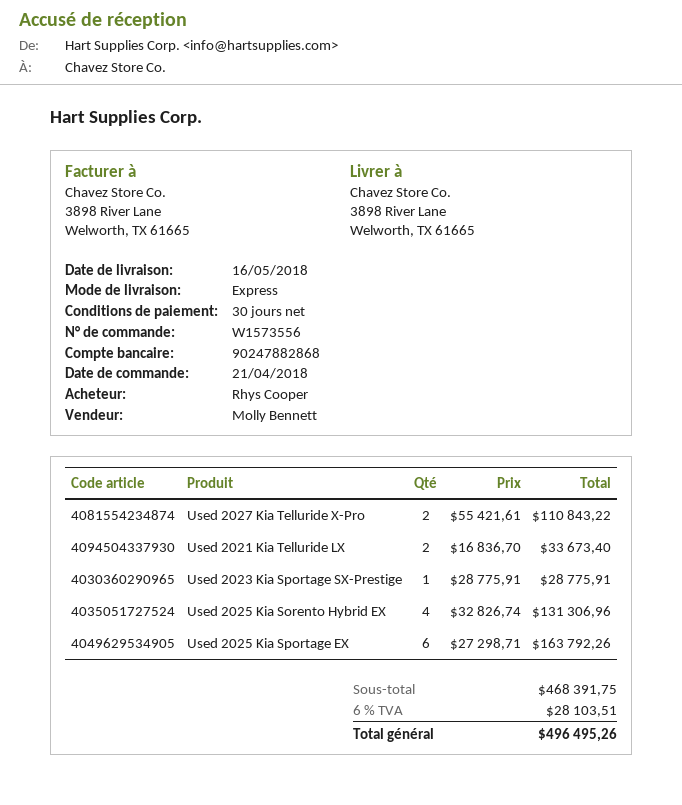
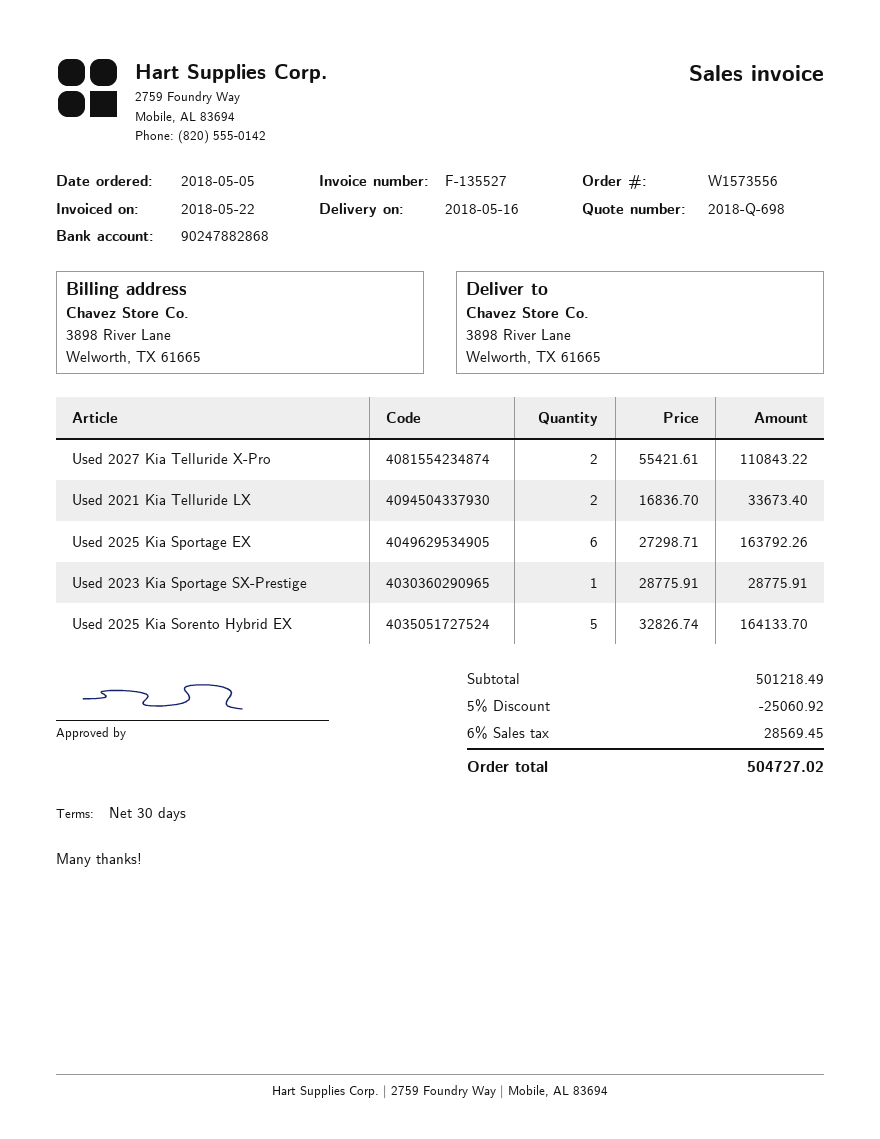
order date: 2018-04-21 -> 2018-05-05
Used 2025 Kia Sorento Hybrid EX: 4 x 32826.74 = 131306.96 -> 5 x 32826.74 = 164133.70
subtotal: 468391.75 -> 501218.49
discount: none -> 5% = 25060.92
tax: 6% = 28103.51 -> 6% = 28569.45
total: 496495.26 -> 504727.02

